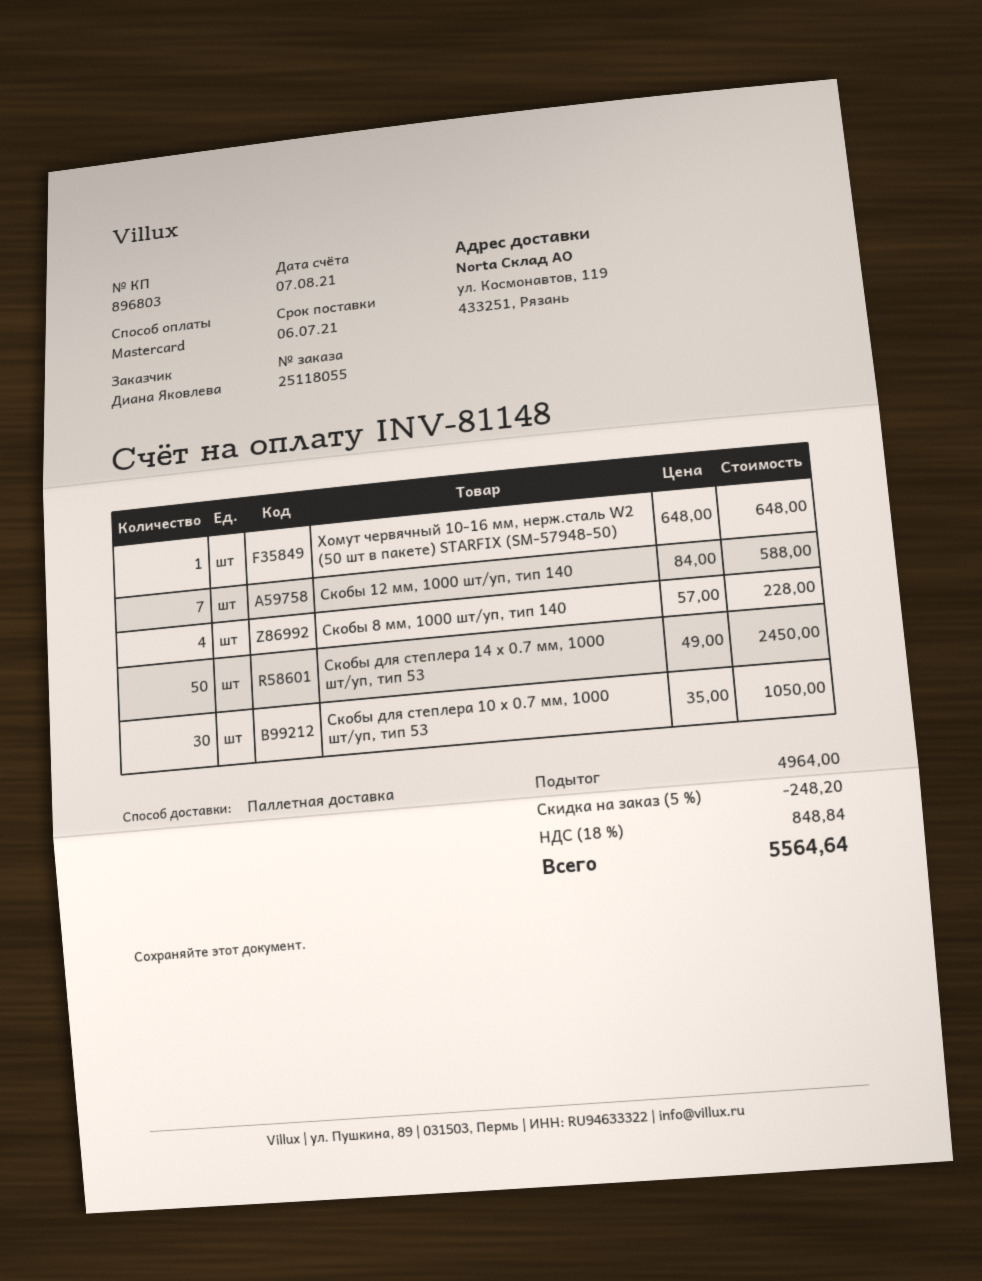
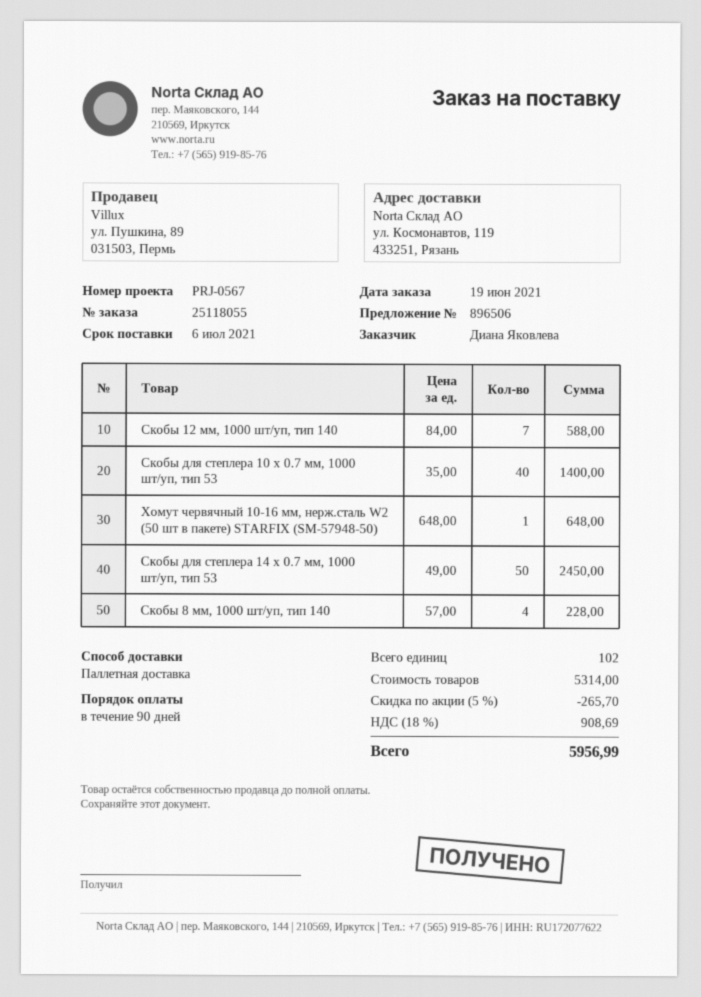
quote number: 896803 -> 896506
Скобы для степлера 10 х 0.7 мм, 1000 шт/уп, тип 53: 30 x 35.00 = 1050.00 -> 40 x 35.00 = 1400.00
subtotal: 4964.00 -> 5314.00
discount: 5% = 248.20 -> 5% = 265.70
tax: 18% = 848.84 -> 18% = 908.69
total: 5564.64 -> 5956.99

